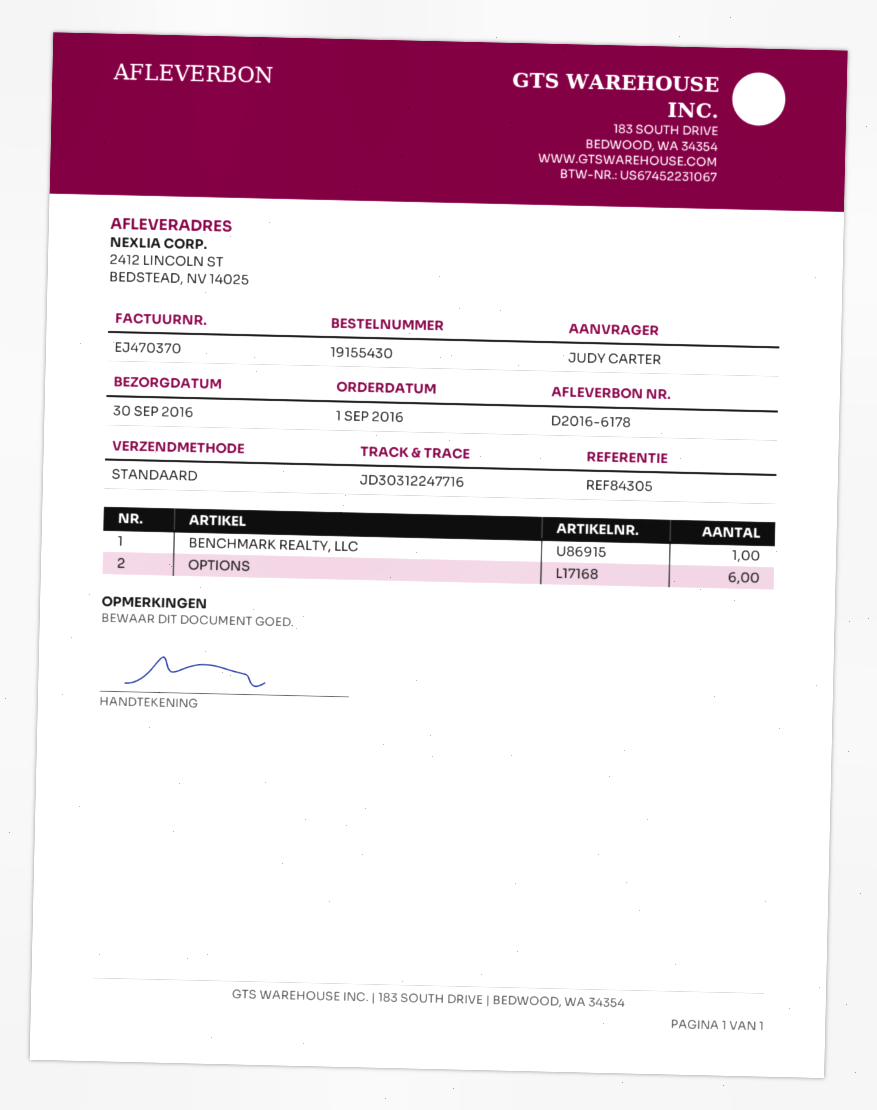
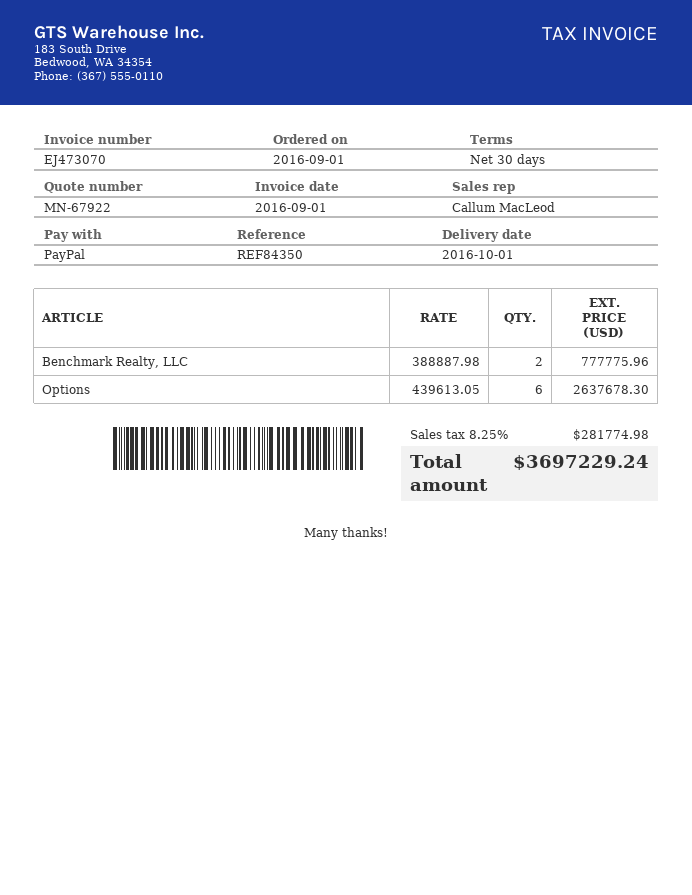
delivery date: 2016-09-30 -> 2016-10-01
invoice number: EJ470370 -> EJ473070
reference: REF84305 -> REF84350
BENCHMARK REALTY, LLC: 1 -> 2

